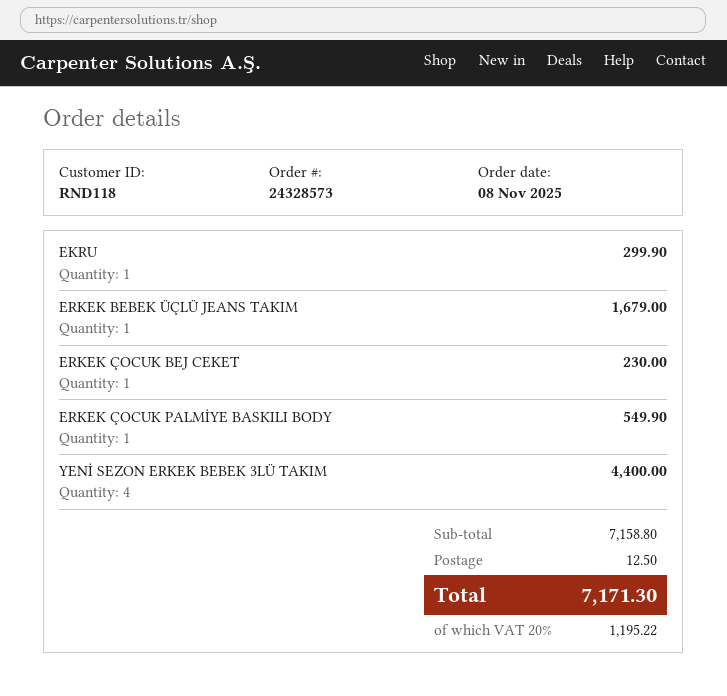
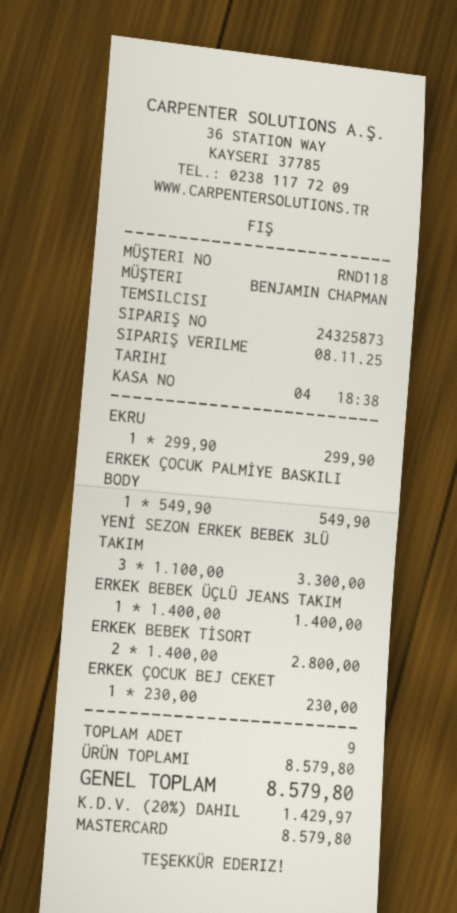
order number: 24328573 -> 24325873
ERKEK BEBEK ÜÇLÜ JEANS TAKIM: 1 for 1679.00 -> 1 for 1400.00
YENİ SEZON ERKEK BEBEK 3LÜ TAKIM: 4 for 4400.00 -> 3 for 3300.00
ERKEK BEBEK TİSORT: none -> 2 for 2800.00
subtotal: 7158.80 -> 8579.80
shipping: 12.50 -> none
tax: 20% = 1195.22 -> 20% = 1429.97
total: 7171.30 -> 8579.80

